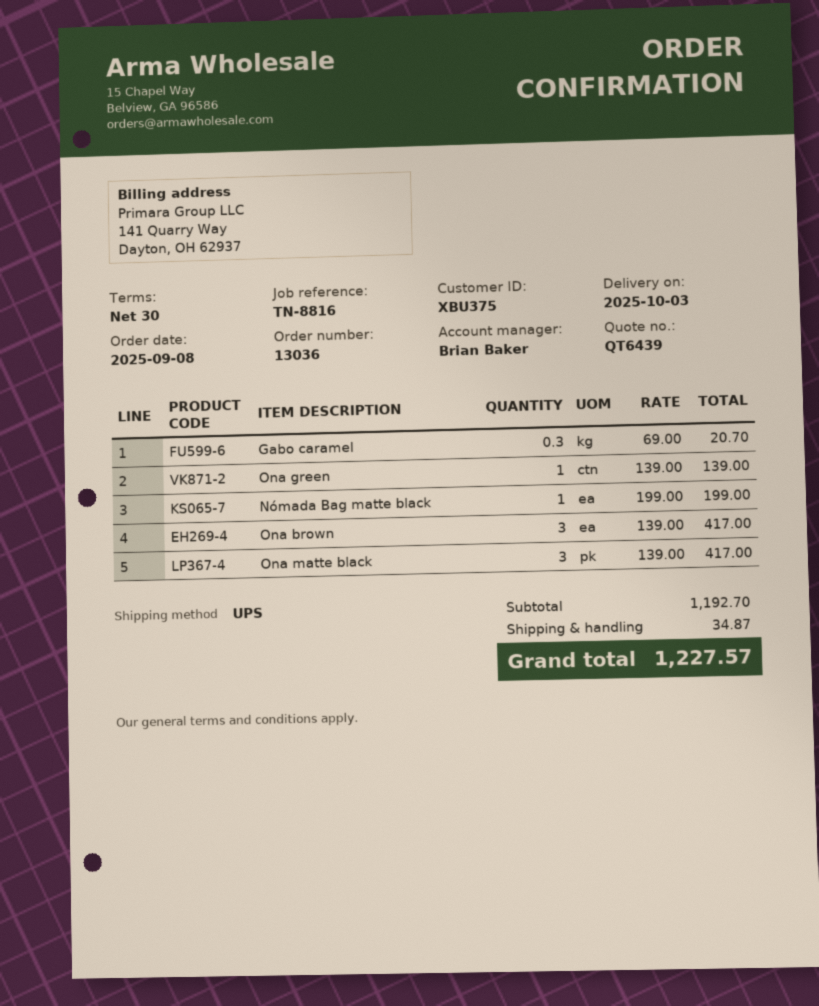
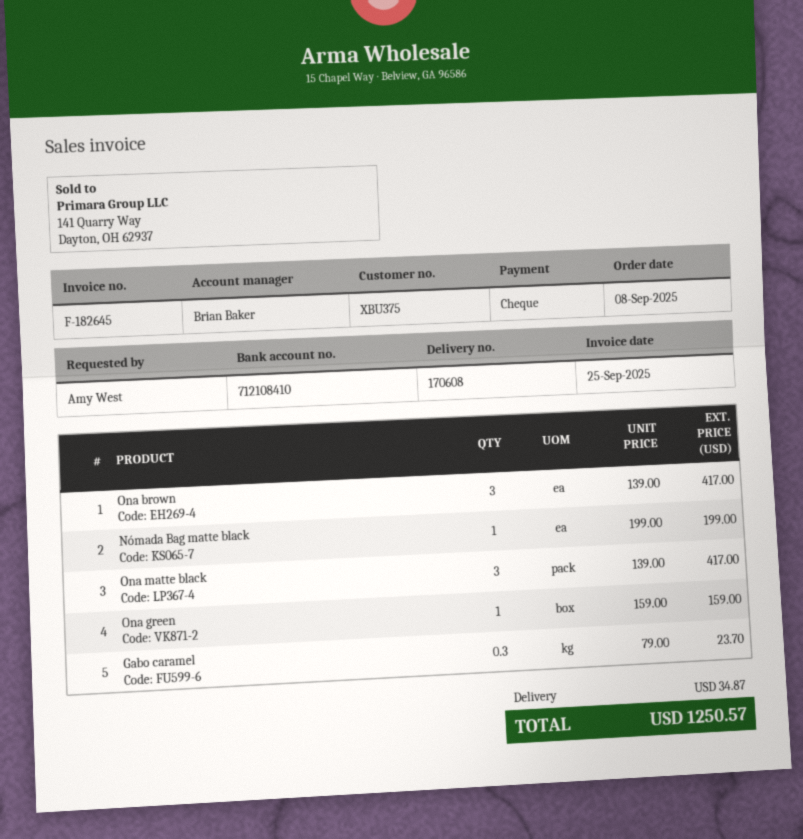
Gabo caramel: 0.3 x 69.00 = 20.70 -> 0.3 x 79.00 = 23.70
Ona green: 1 x 139.00 = 139.00 -> 1 x 159.00 = 159.00
total: 1227.57 -> 1250.57

